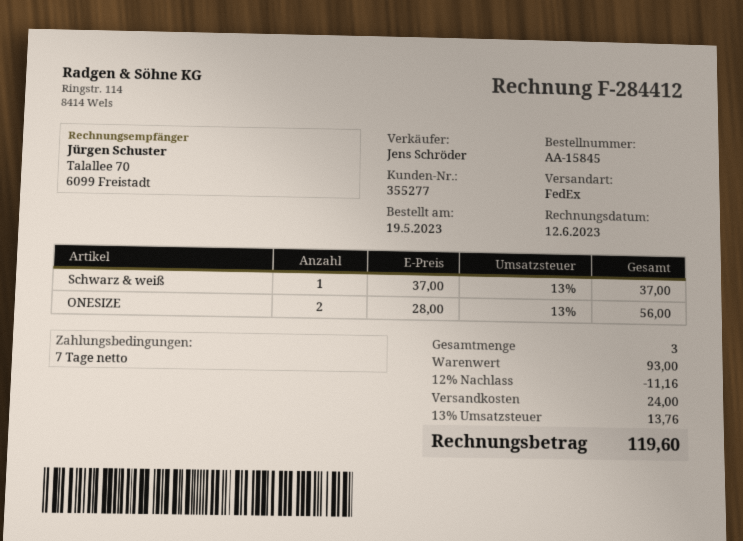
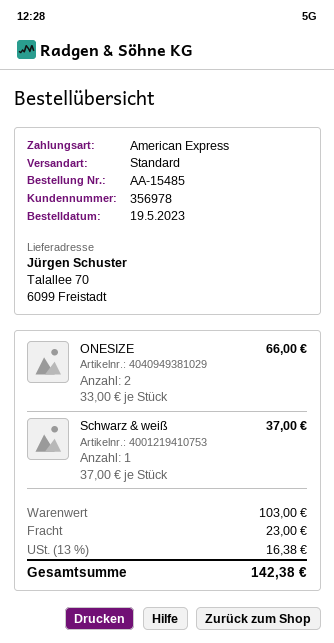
order number: AA-15845 -> AA-15485
customer number: 355277 -> 356978
shipping method: FedEx -> standard
ONESIZE: 2 x 28.00 = 56.00 -> 2 x 33.00 = 66.00
subtotal: 93.00 -> 103.00
discount: 12% = 11.16 -> none
shipping: 24.00 -> 23.00
tax: 13% = 13.76 -> 13% = 16.38
total: 119.60 -> 142.38

